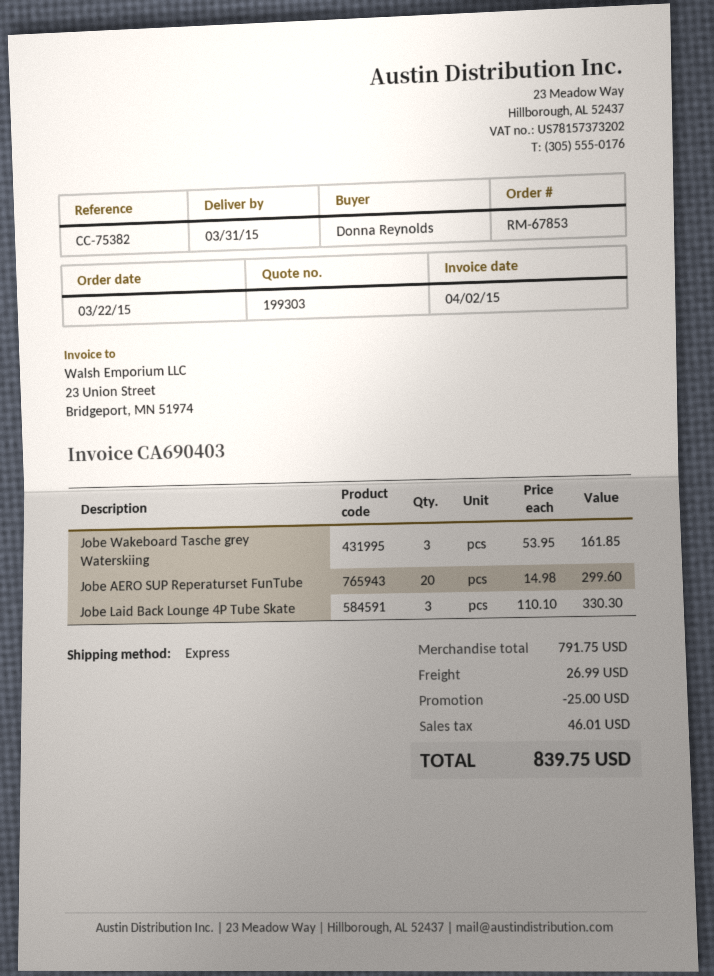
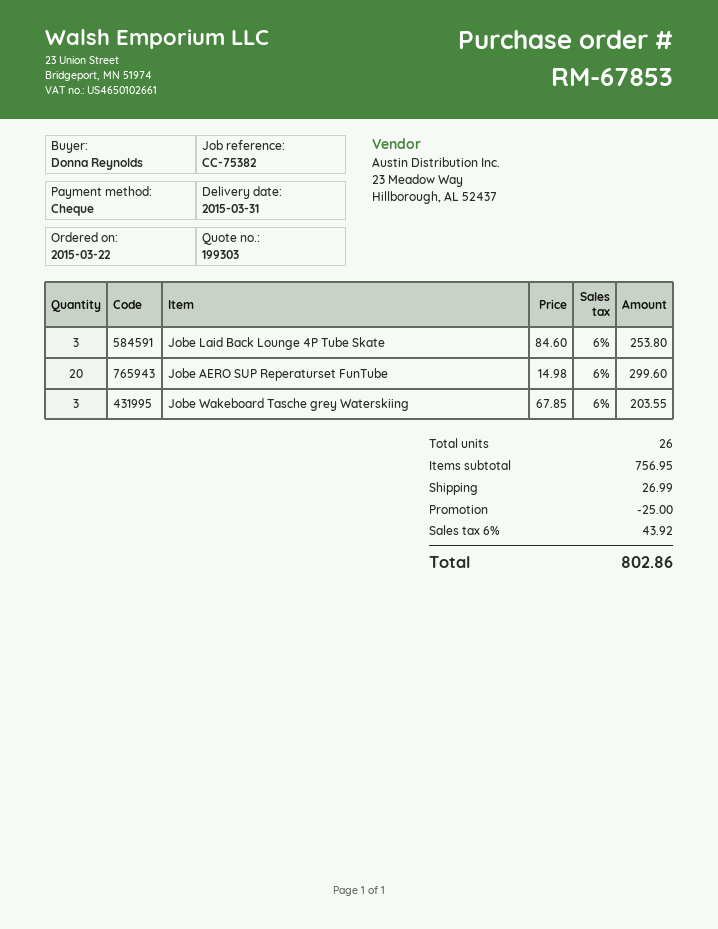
Jobe Wakeboard Tasche grey Waterskiing: 3 x 53.95 = 161.85 -> 3 x 67.85 = 203.55
Jobe Laid Back Lounge 4P Tube Skate: 3 x 110.10 = 330.30 -> 3 x 84.60 = 253.80
subtotal: 791.75 -> 756.95
tax: 46.01 -> 43.92
total: 839.75 -> 802.86

